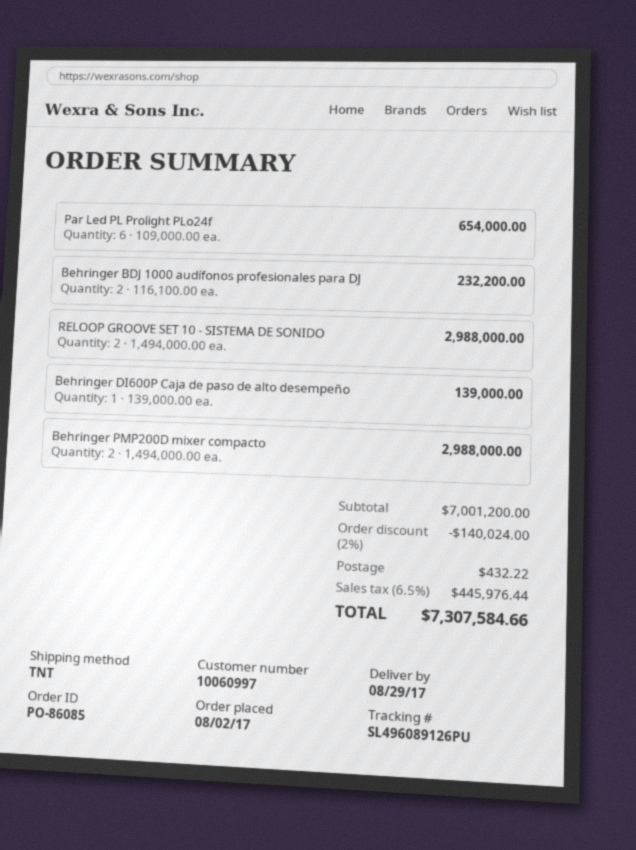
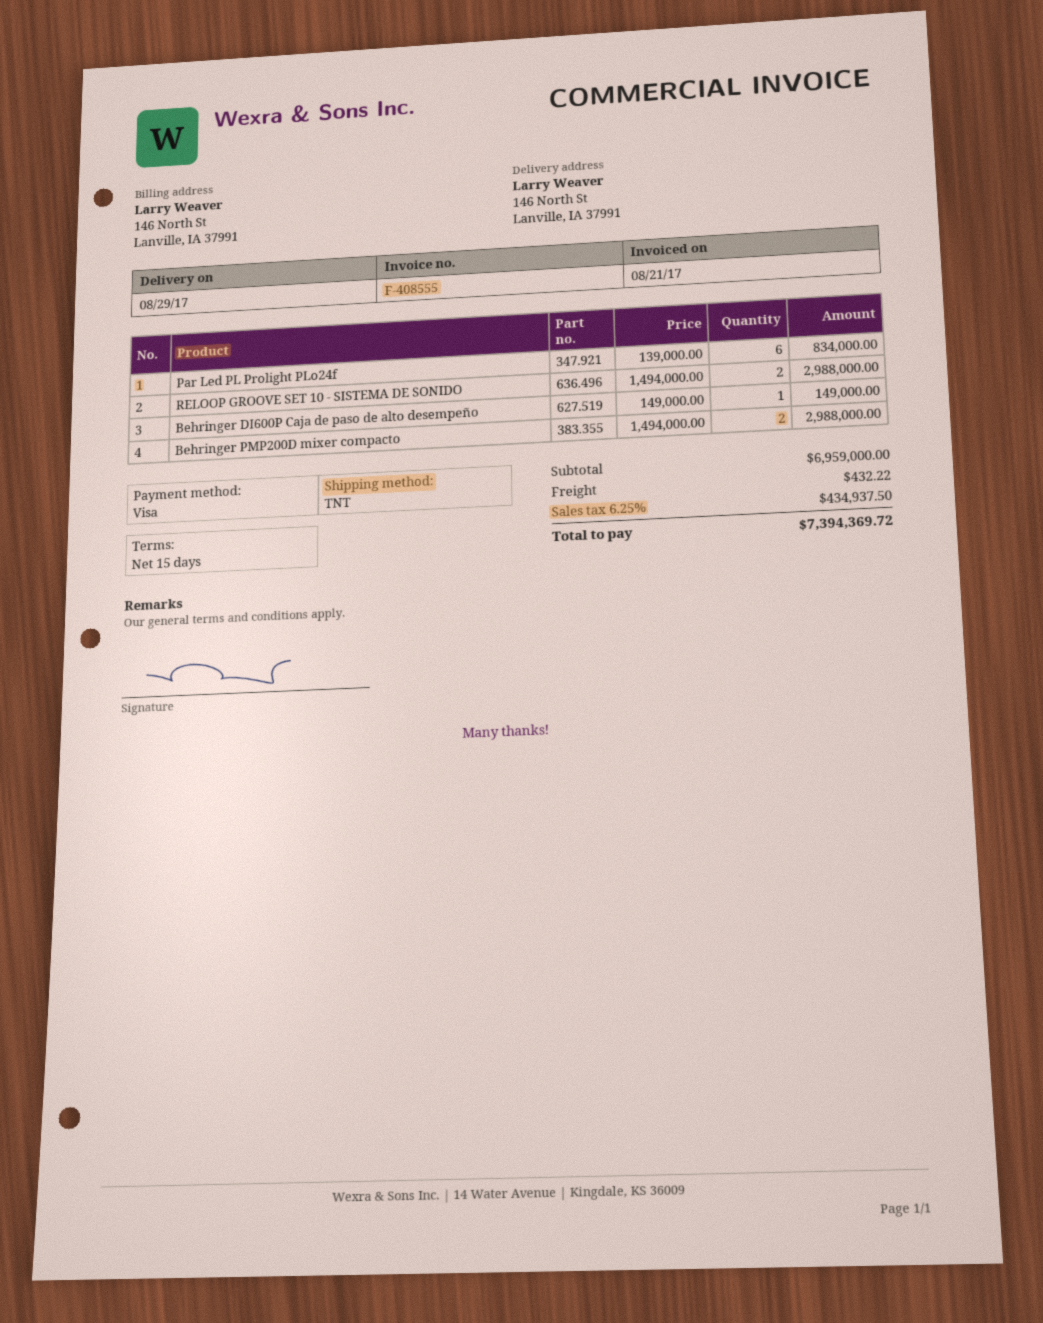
Par Led PL Prolight PLo24f: 6 x 109000.00 = 654000.00 -> 6 x 139000.00 = 834000.00
Behringer BDJ 1000 audífonos profesionales para DJ: 2 x 116100.00 = 232200.00 -> none
Behringer DI600P Caja de paso de alto desempeño: 1 x 139000.00 = 139000.00 -> 1 x 149000.00 = 149000.00
subtotal: 7001200.00 -> 6959000.00
discount: 2% = 140024.00 -> none
tax: 6.5% = 445976.44 -> 6.25% = 434937.50
total: 7307584.66 -> 7394369.72

